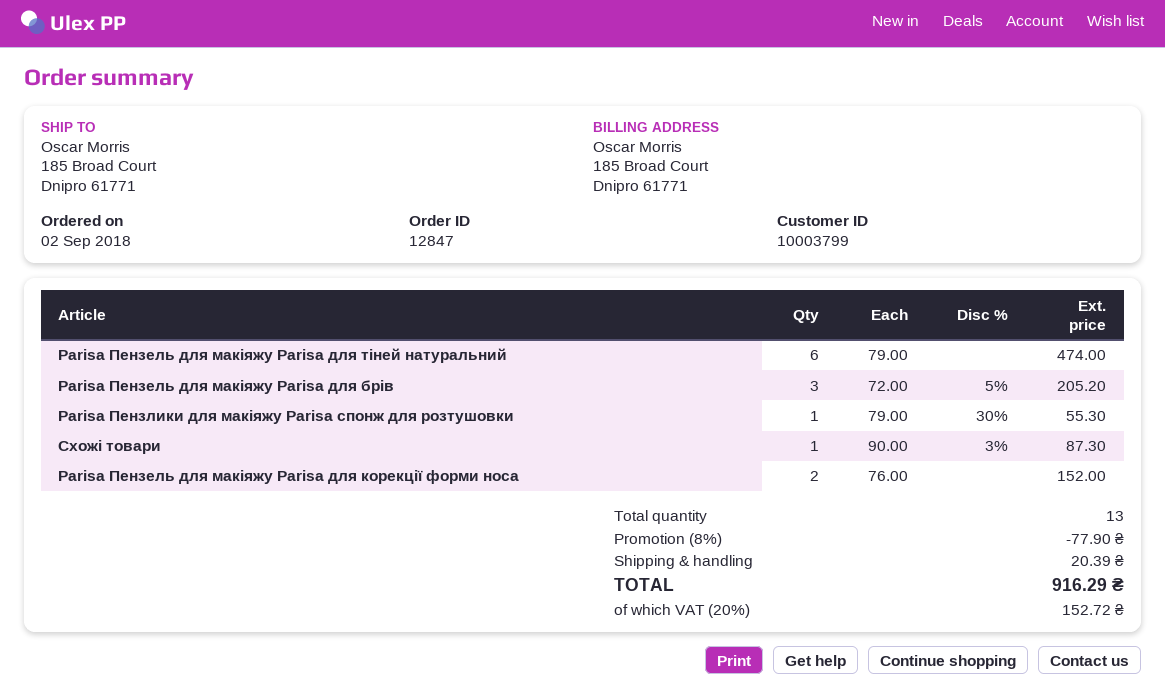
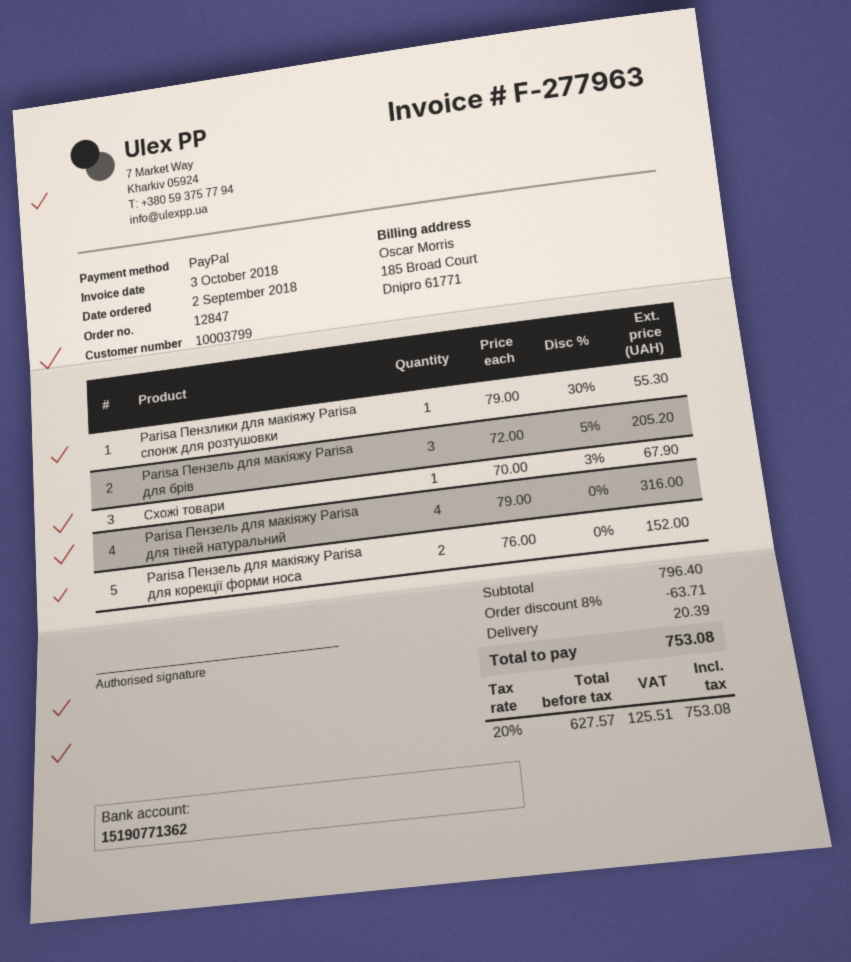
Parisa Пензель для макіяжу Parisa для тіней натуральний: 6 x 79.00 = 474.00 -> 4 x 79.00 = 316.00
Схожі товари: 1 x 90.00 - 3% = 87.30 -> 1 x 70.00 - 3% = 67.90
discount: 8% = 77.90 -> 8% = 63.71
tax: 20% = 152.72 -> 20% = 125.51
total: 916.29 -> 753.08

